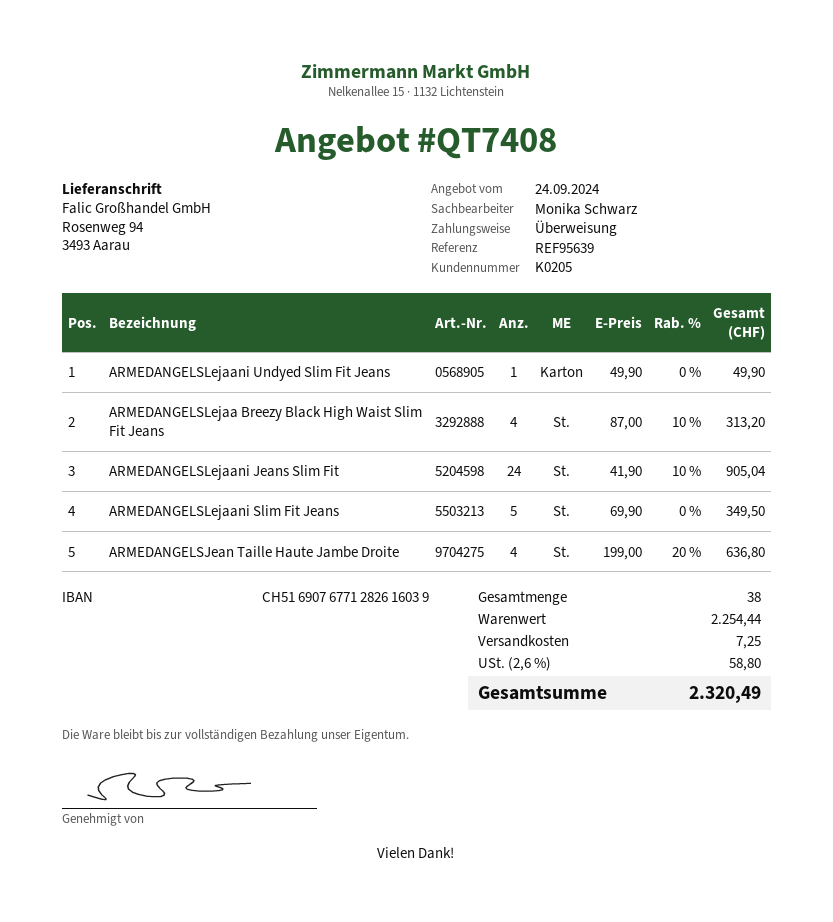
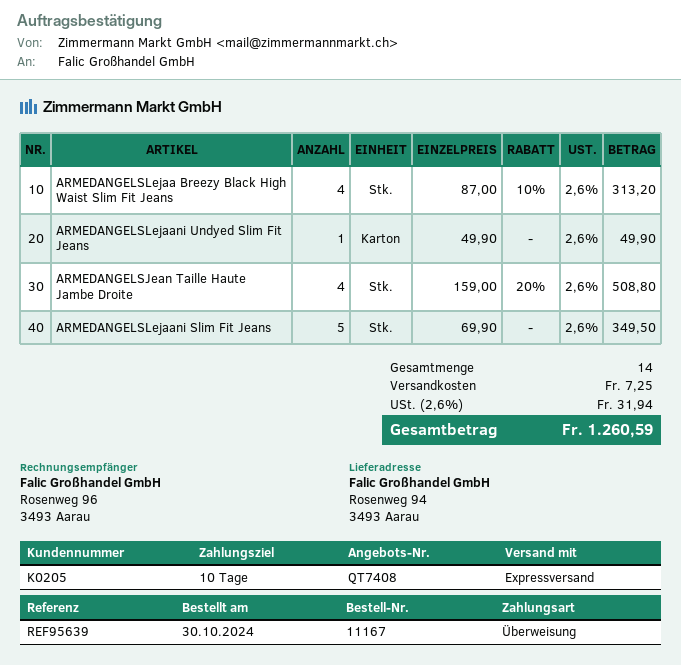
ARMEDANGELSLejaani Jeans Slim Fit: 24 x 41.90 - 10% = 905.04 -> none
ARMEDANGELSJean Taille Haute Jambe Droite: 4 x 199.00 - 20% = 636.80 -> 4 x 159.00 - 20% = 508.80
total quantity: 38 -> 14
tax: 2.6% = 58.80 -> 2.6% = 31.94
total: 2320.49 -> 1260.59

